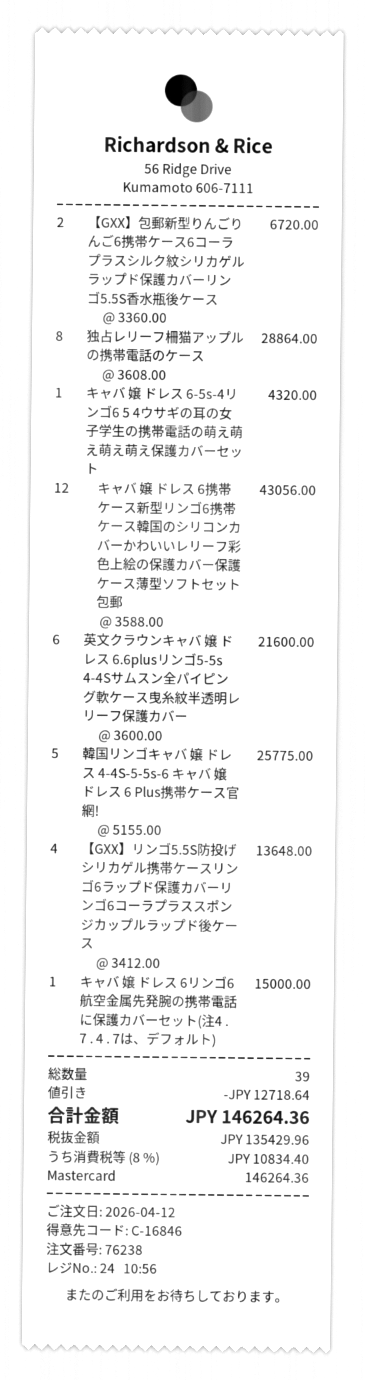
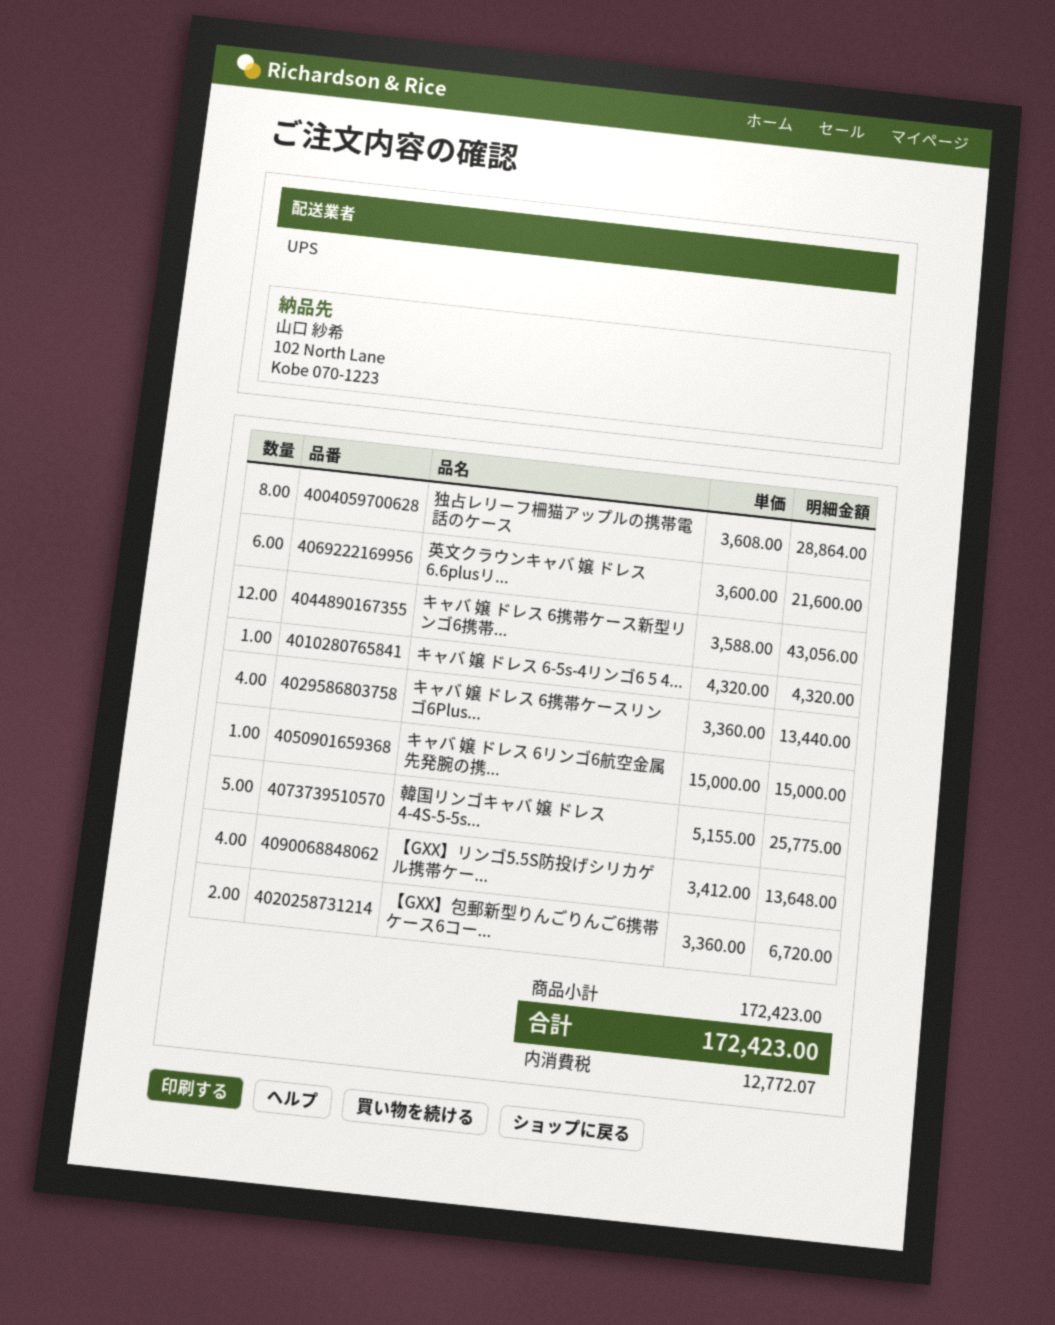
キャバ 嬢 ドレス 6携帯ケースリンゴ6Plus...: none -> 4 x 3360.00 = 13440.00
discount: 12718.64 -> none
tax: 10834.40 -> 12772.07
total: 146264.36 -> 172423.00

